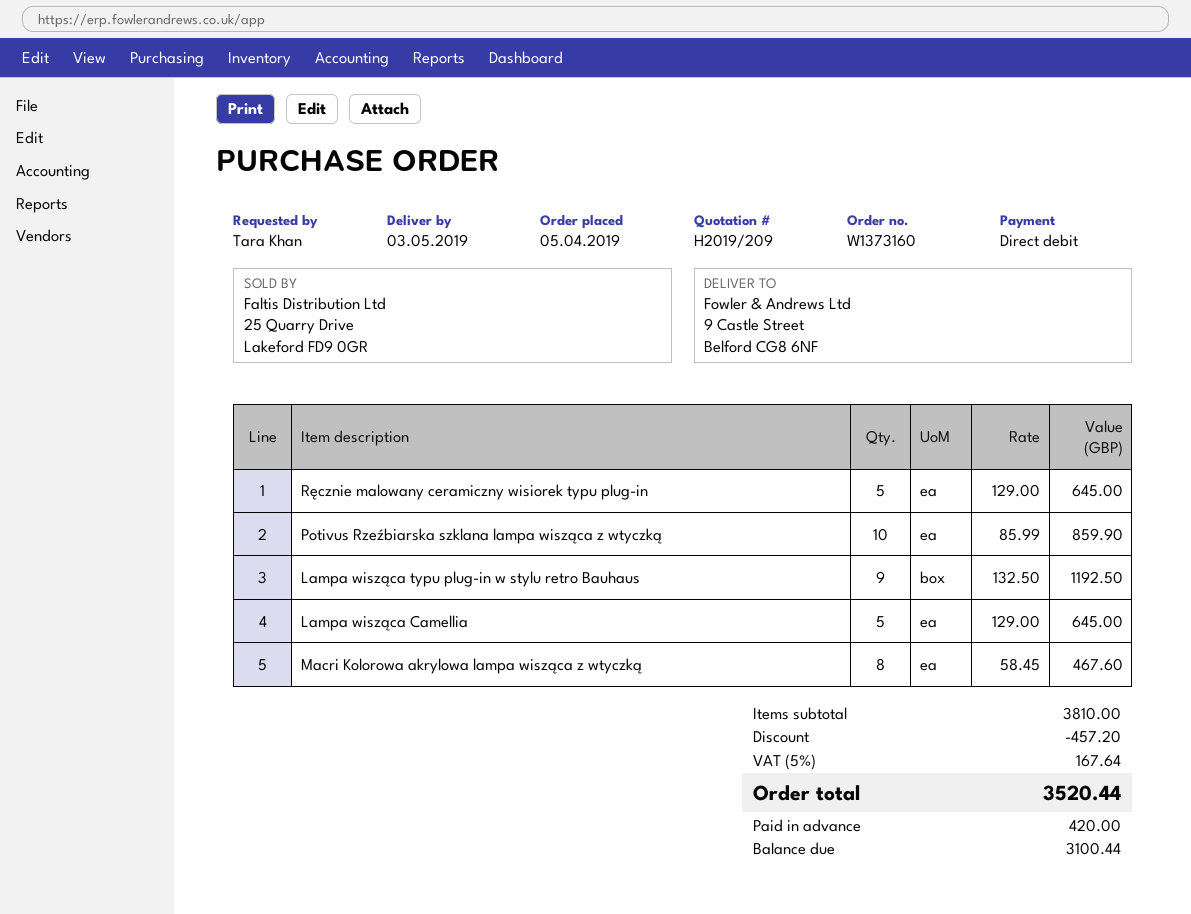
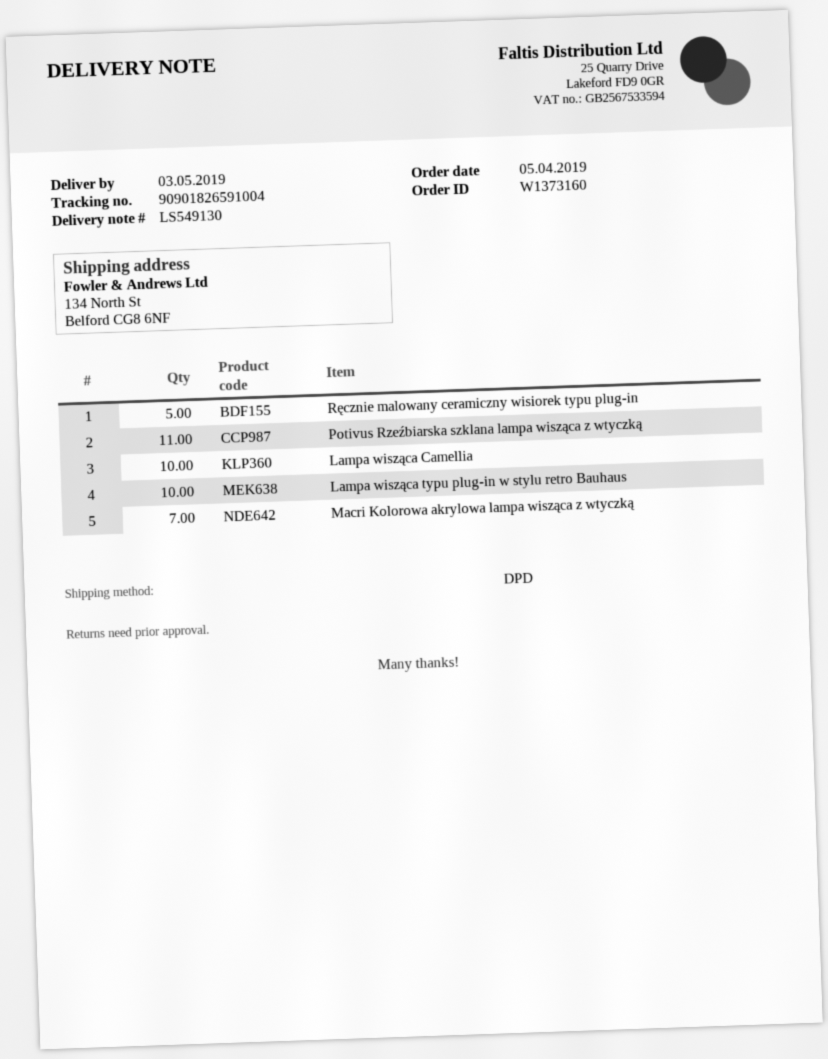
ship to: 9 Castle Street, Belford CG8 6NF -> 134 North St, Belford CG8 6NF
Potivus Rzeźbiarska szklana lampa wisząca z wtyczką: 10 -> 11
Lampa wisząca typu plug-in w stylu retro Bauhaus: 9 -> 10
Lampa wisząca Camellia: 5 -> 10
Macri Kolorowa akrylowa lampa wisząca z wtyczką: 8 -> 7

